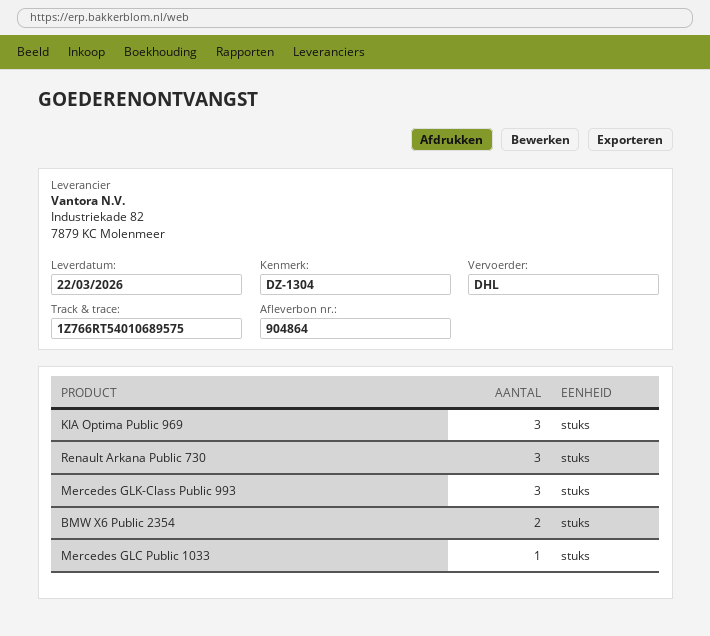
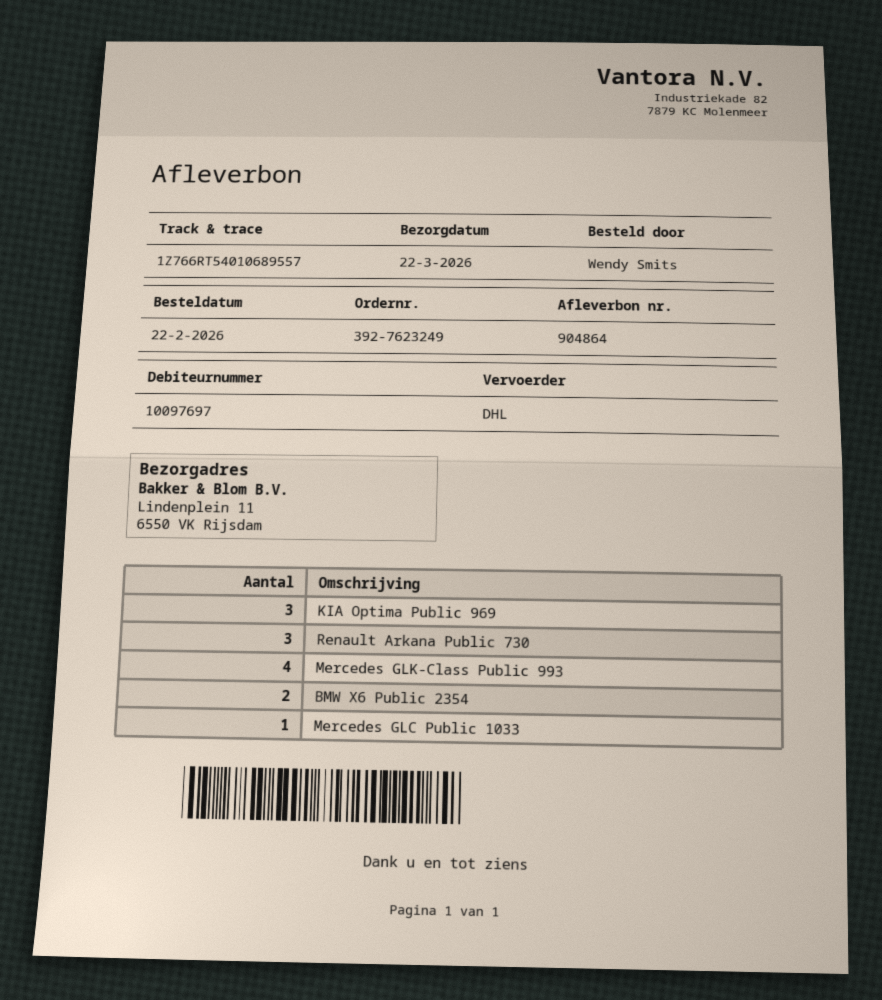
tracking number: 1Z766RT54010689575 -> 1Z766RT54010689557
Mercedes GLK-Class Public 993: 3 -> 4

